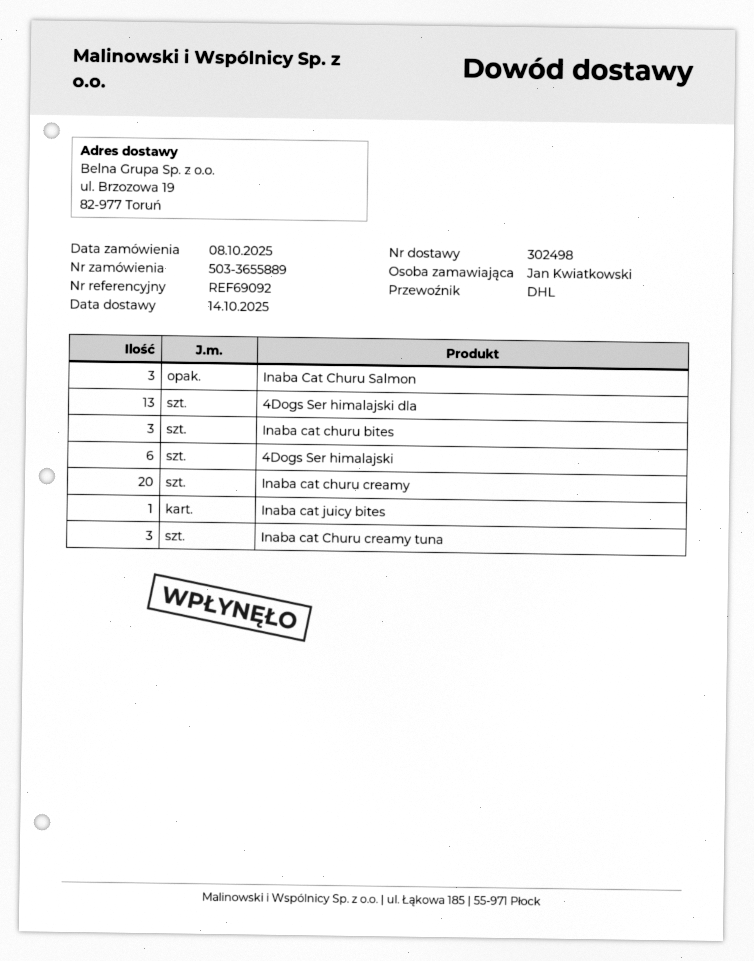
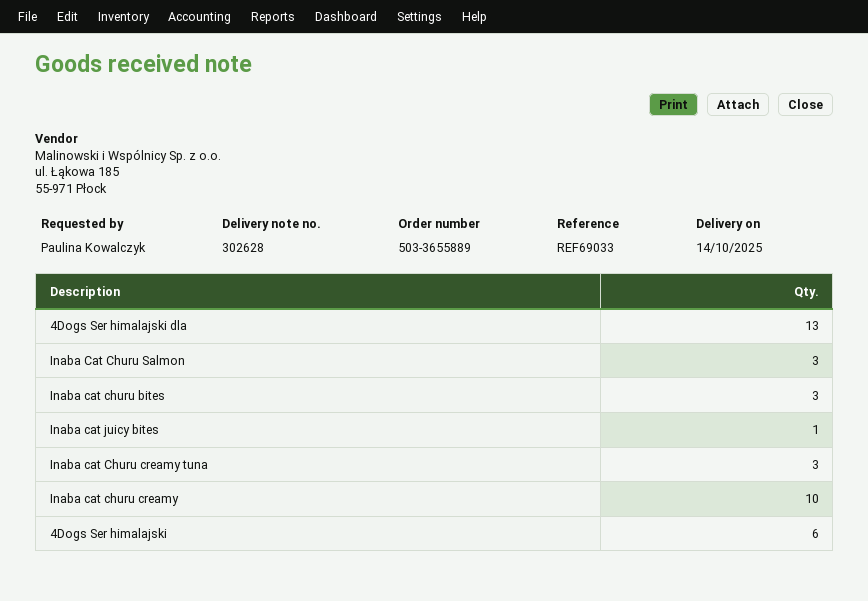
delivery note number: 302498 -> 302628
reference: REF69092 -> REF69033
ordered by: Jan Kwiatkowski -> Paulina Kowalczyk
Inaba cat churu creamy: 20 -> 10

